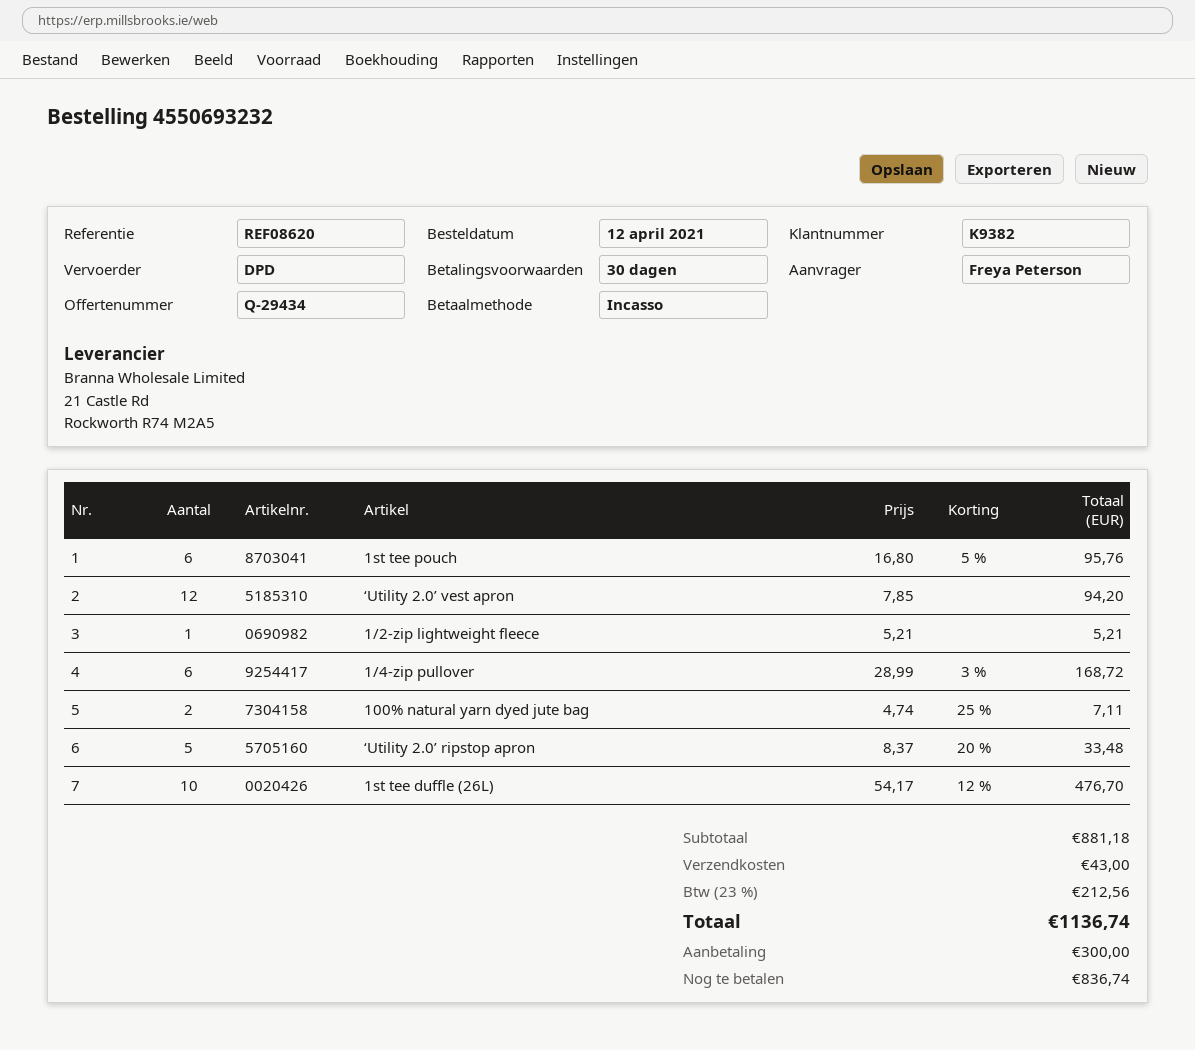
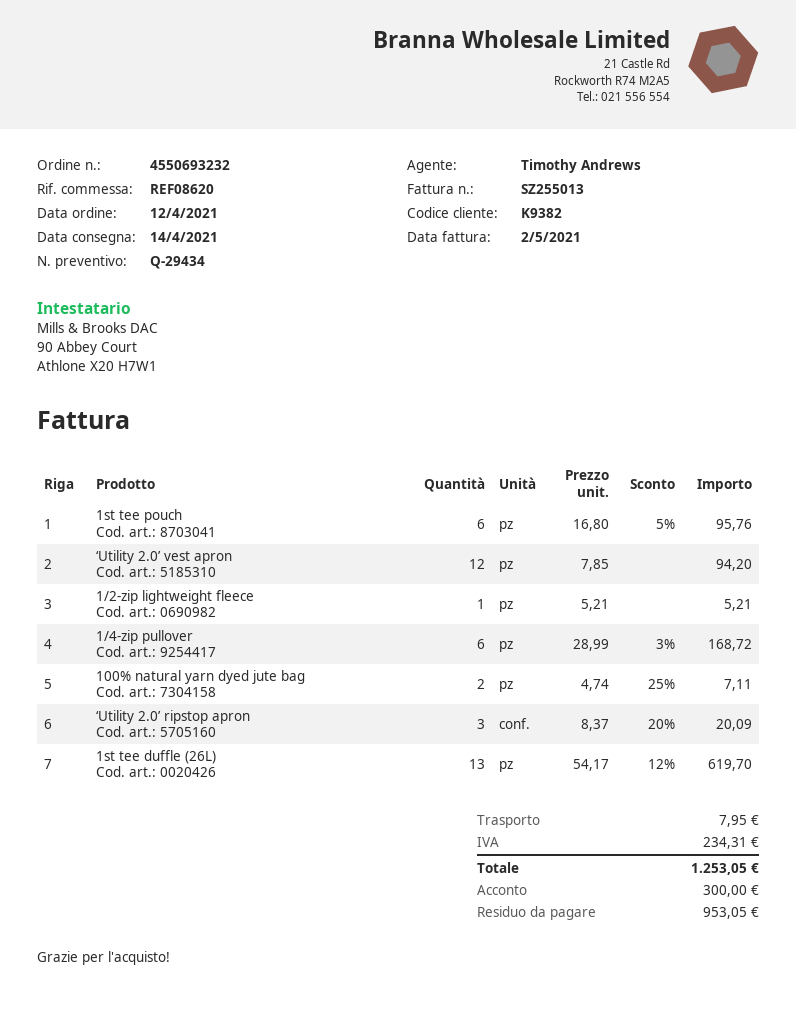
‘Utility 2.0’ ripstop apron: 5 x 8.37 - 20% = 33.48 -> 3 x 8.37 - 20% = 20.09
1st tee duffle (26L): 10 x 54.17 - 12% = 476.70 -> 13 x 54.17 - 12% = 619.70
shipping: 43.00 -> 7.95
tax: 212.56 -> 234.31
total: 1136.74 -> 1253.05
balance: 836.74 -> 953.05

